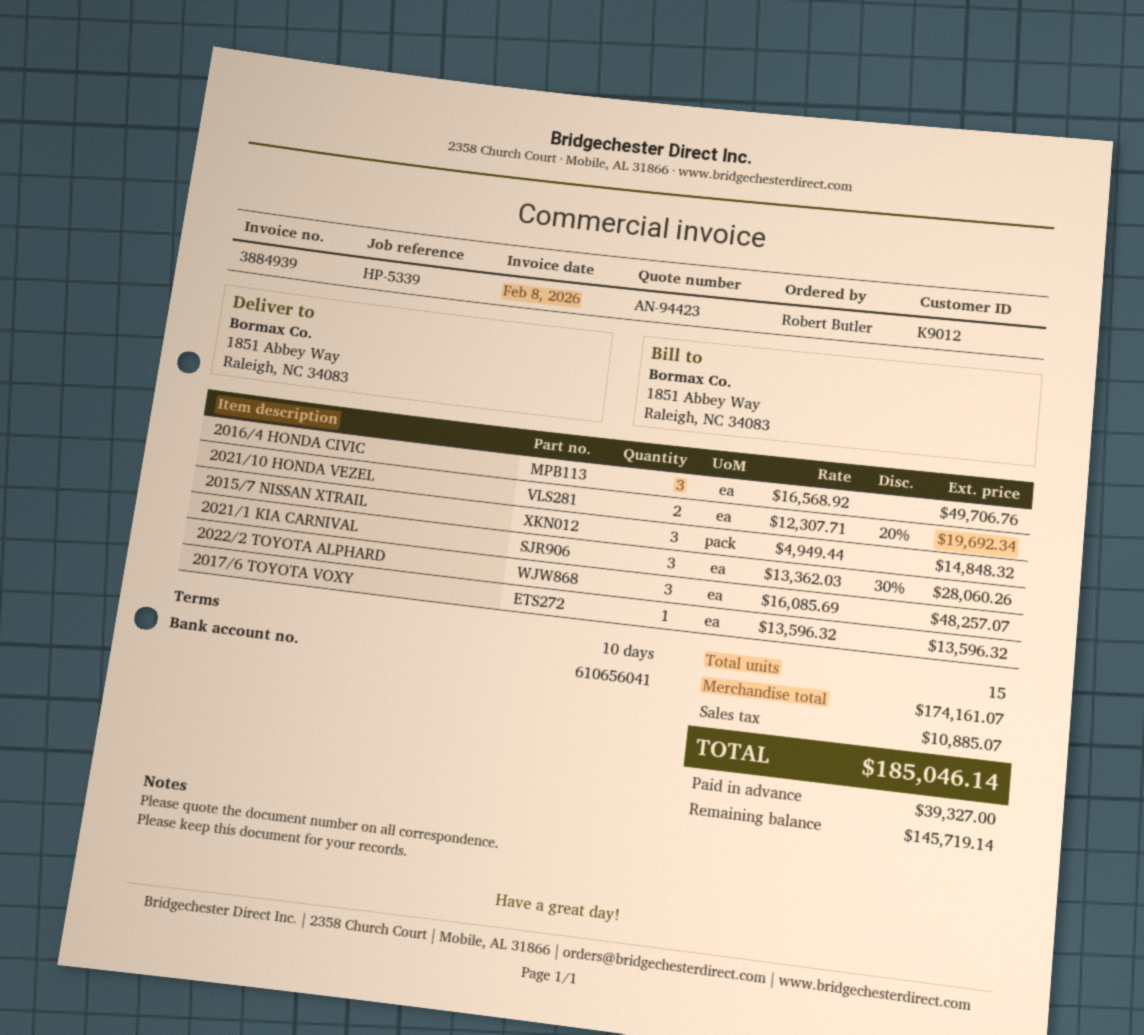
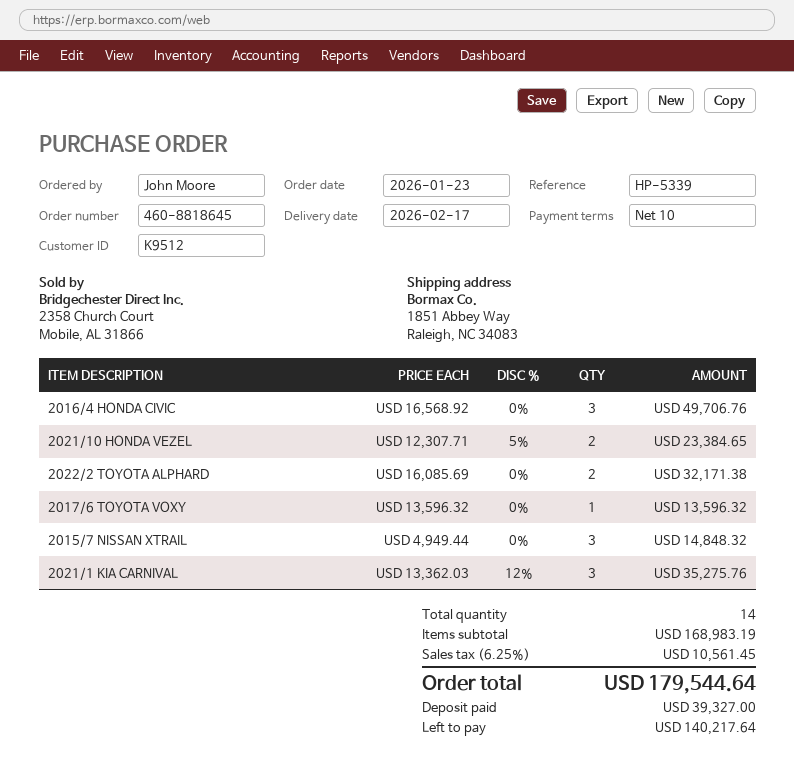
customer number: K9012 -> K9512
ordered by: Robert Butler -> John Moore
2021/10 HONDA VEZEL: 2 x 12307.71 - 20% = 19692.34 -> 2 x 12307.71 - 5% = 23384.65
2021/1 KIA CARNIVAL: 3 x 13362.03 - 30% = 28060.26 -> 3 x 13362.03 - 12% = 35275.76
2022/2 TOYOTA ALPHARD: 3 x 16085.69 = 48257.07 -> 2 x 16085.69 = 32171.38
total quantity: 15 -> 14
subtotal: 174161.07 -> 168983.19
tax: 10885.07 -> 10561.45
total: 185046.14 -> 179544.64
balance: 145719.14 -> 140217.64

